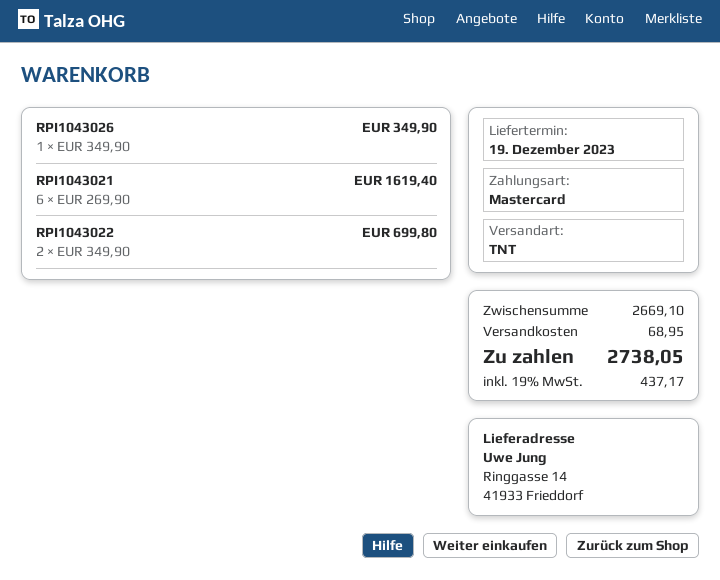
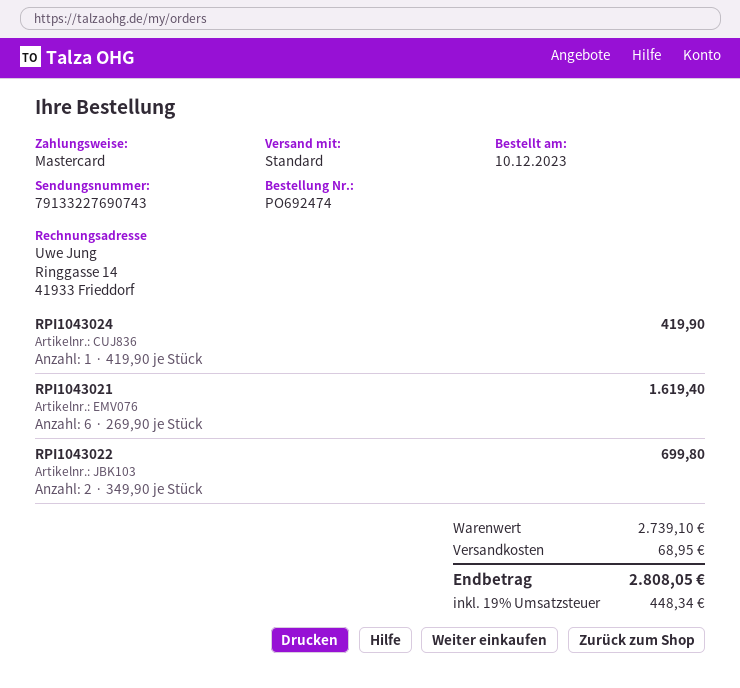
shipping method: TNT -> standard
RPI1043026: 1 x 349.90 = 349.90 -> none
RPI1043024: none -> 1 x 419.90 = 419.90
subtotal: 2669.10 -> 2739.10
tax: 19% = 437.17 -> 19% = 448.34
total: 2738.05 -> 2808.05

